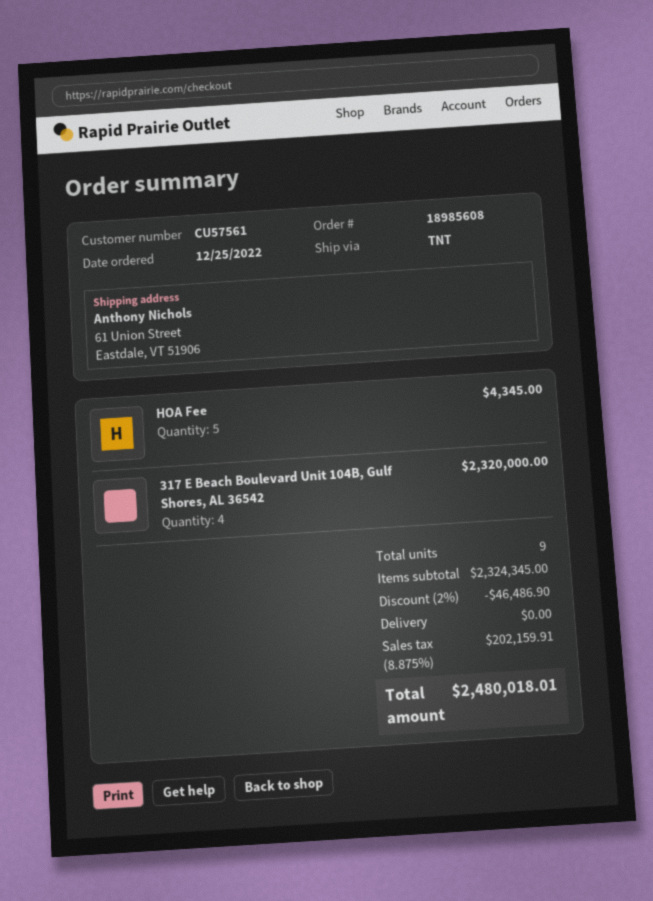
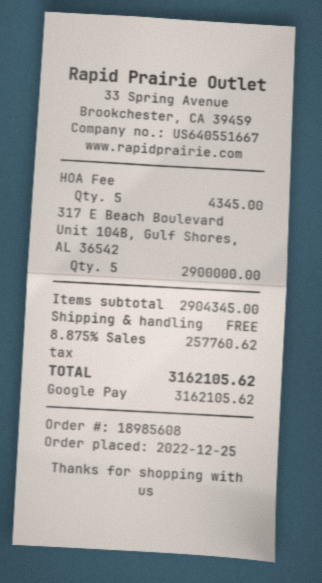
317 E Beach Boulevard Unit 104B, Gulf Shores, AL 36542: 4 for 2320000.00 -> 5 for 2900000.00
subtotal: 2324345.00 -> 2904345.00
discount: 2% = 46486.90 -> none
tax: 8.875% = 202159.91 -> 8.875% = 257760.62
total: 2480018.01 -> 3162105.62

